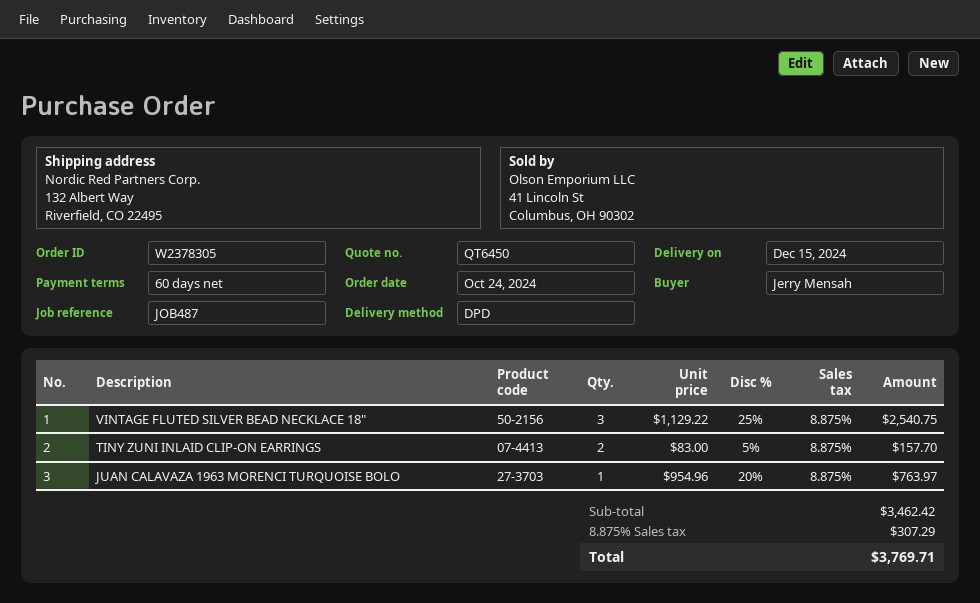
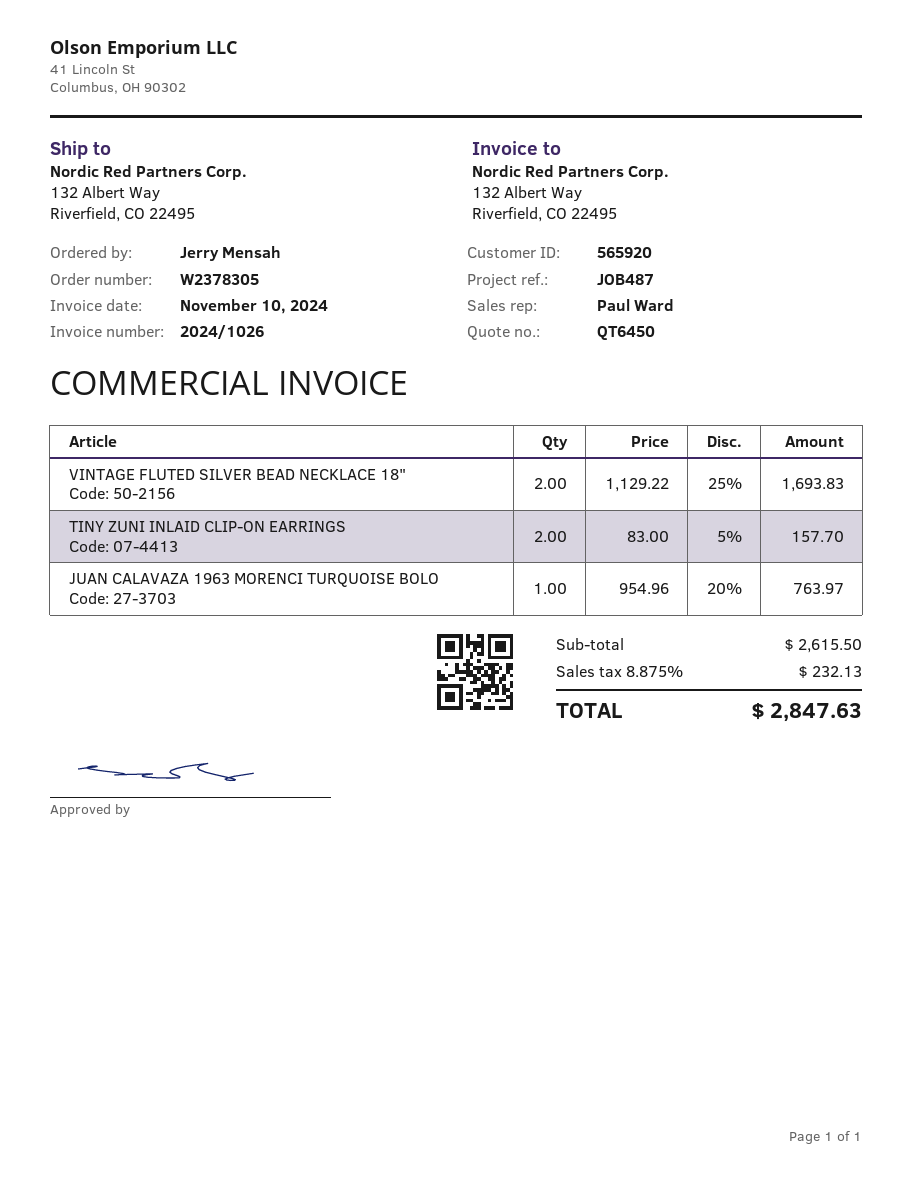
VINTAGE FLUTED SILVER BEAD NECKLACE 18": 3 x 1129.22 - 25% = 2540.75 -> 2 x 1129.22 - 25% = 1693.83
subtotal: 3462.42 -> 2615.50
tax: 8.875% = 307.29 -> 8.875% = 232.13
total: 3769.71 -> 2847.63

